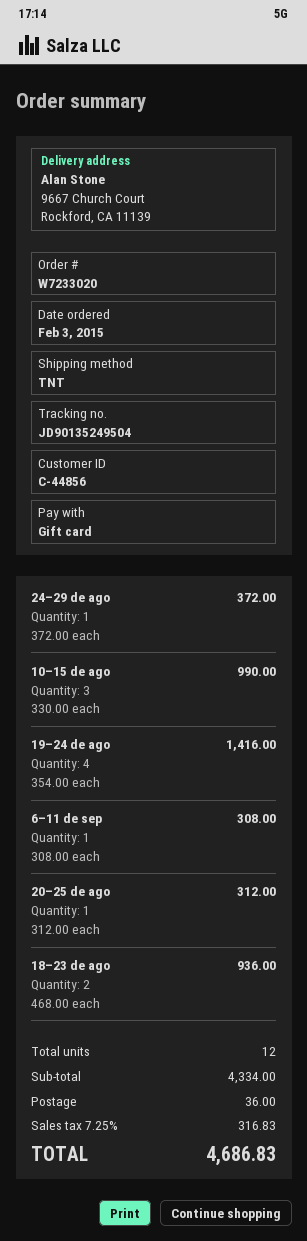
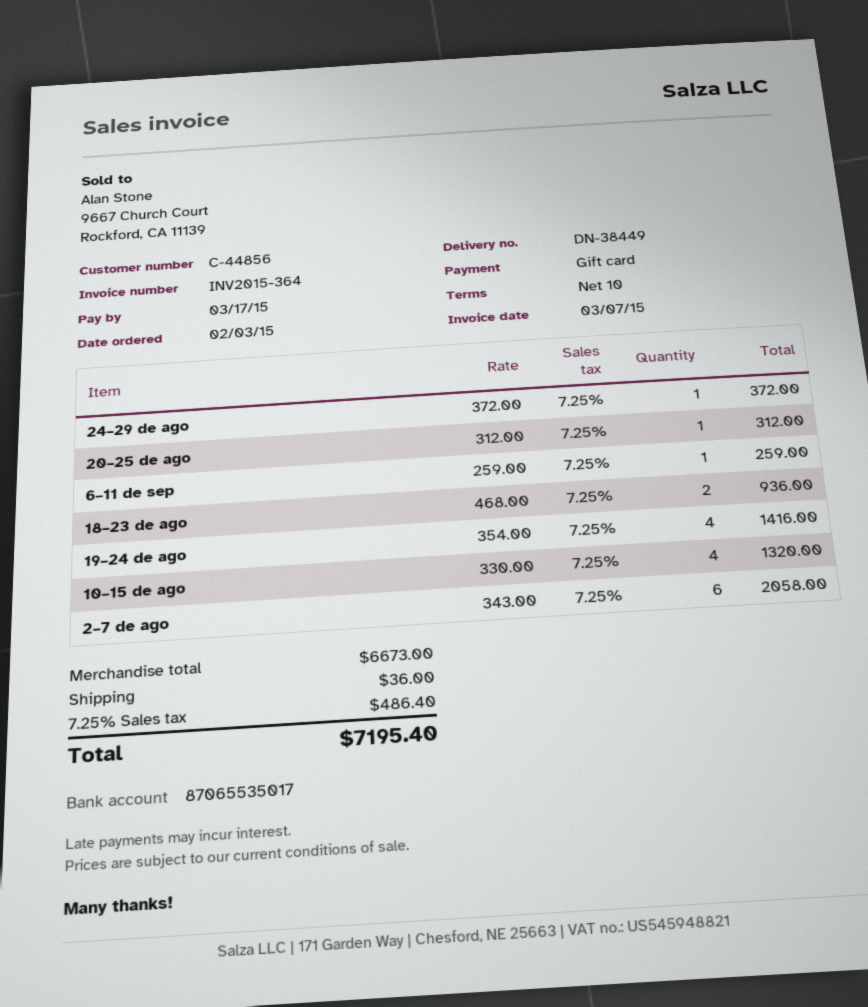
10–15 de ago: 3 x 330.00 = 990.00 -> 4 x 330.00 = 1320.00
6–11 de sep: 1 x 308.00 = 308.00 -> 1 x 259.00 = 259.00
2–7 de ago: none -> 6 x 343.00 = 2058.00
subtotal: 4334.00 -> 6673.00
tax: 7.25% = 316.83 -> 7.25% = 486.40
total: 4686.83 -> 7195.40

